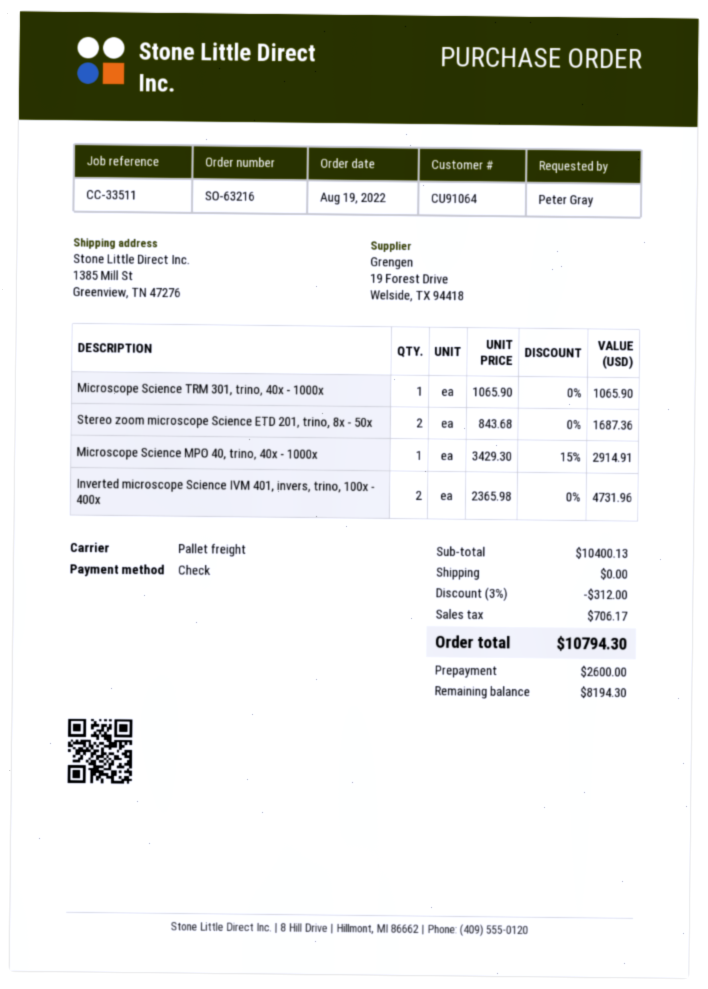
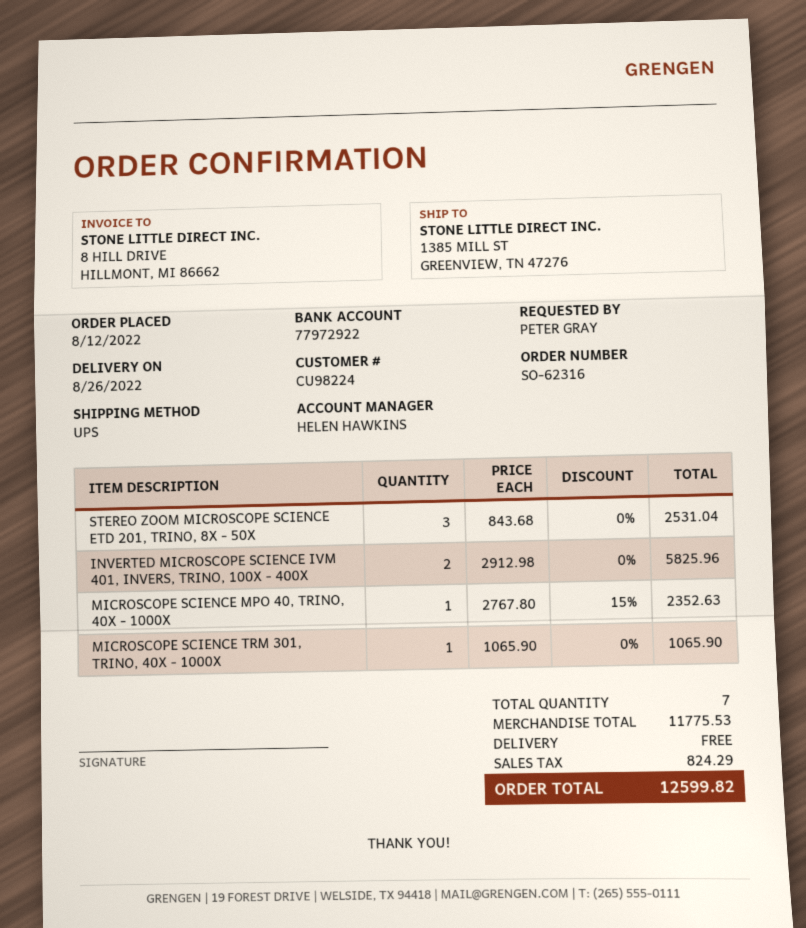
order number: SO-63216 -> SO-62316
order date: 2022-08-19 -> 2022-08-12
customer number: CU91064 -> CU98224
shipping method: pallet freight -> UPS
Stereo zoom microscope Science ETD 201, trino, 8x - 50x: 2 x 843.68 = 1687.36 -> 3 x 843.68 = 2531.04
Microscope Science MPO 40, trino, 40x - 1000x: 1 x 3429.30 - 15% = 2914.91 -> 1 x 2767.80 - 15% = 2352.63
Inverted microscope Science IVM 401, invers, trino, 100x - 400x: 2 x 2365.98 = 4731.96 -> 2 x 2912.98 = 5825.96
subtotal: 10400.13 -> 11775.53
discount: 3% = 312.00 -> none
tax: 706.17 -> 824.29
total: 10794.30 -> 12599.82

